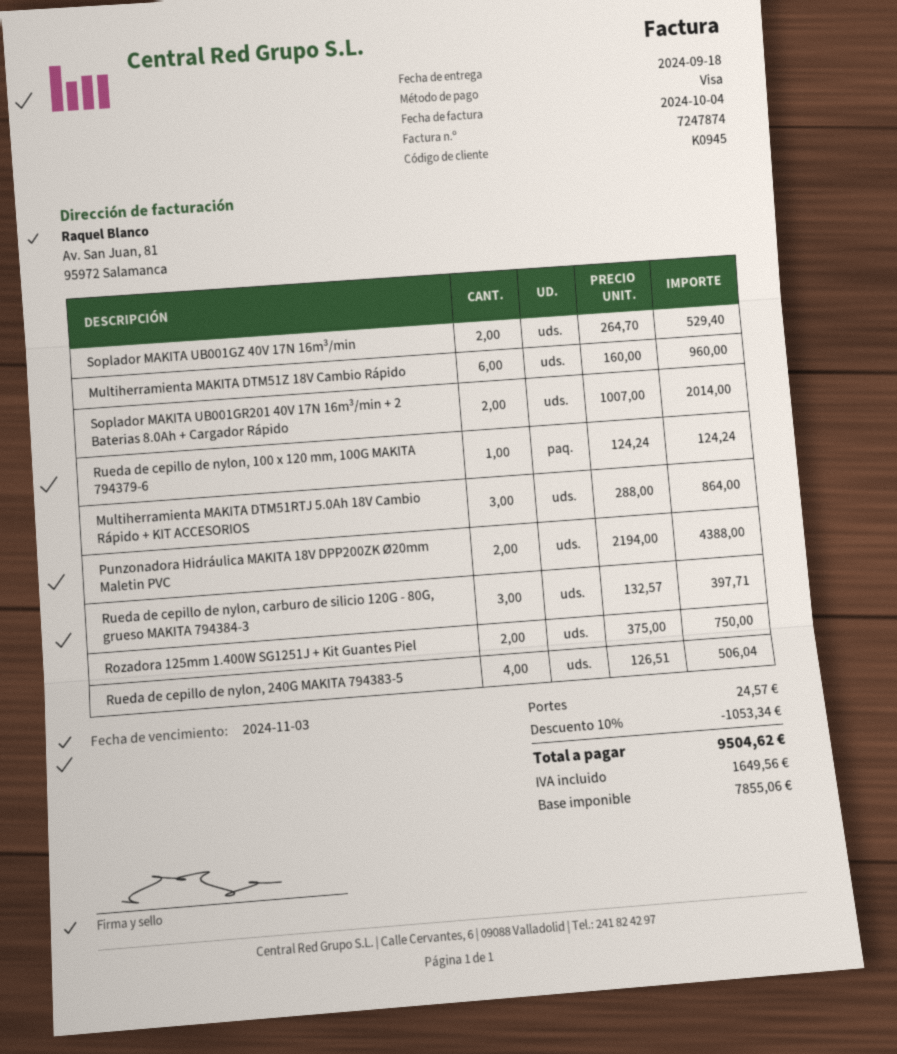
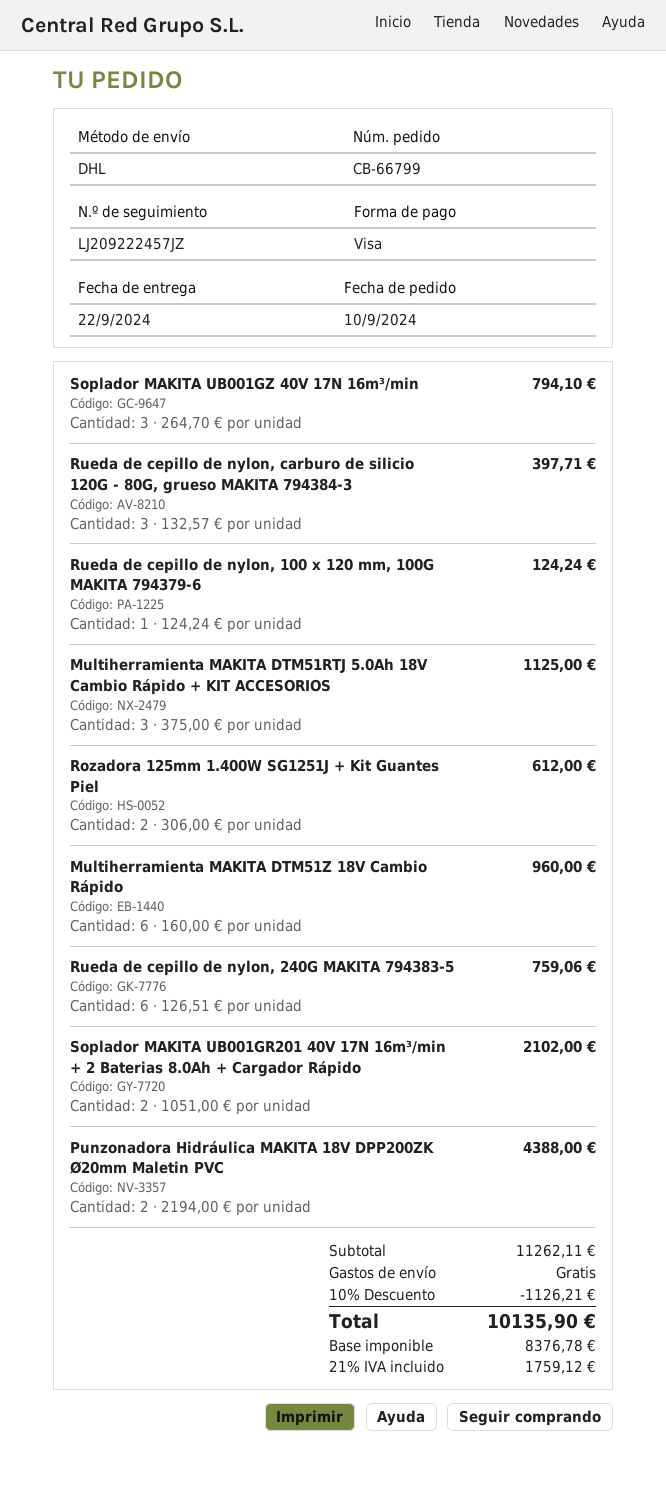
delivery date: 2024-09-18 -> 2024-09-22
Soplador MAKITA UB001GZ 40V 17N 16m³/min: 2 x 264.70 = 529.40 -> 3 x 264.70 = 794.10
Soplador MAKITA UB001GR201 40V 17N 16m³/min + 2 Baterias 8.0Ah + Cargador Rápido: 2 x 1007.00 = 2014.00 -> 2 x 1051.00 = 2102.00
Multiherramienta MAKITA DTM51RTJ 5.0Ah 18V Cambio Rápido + KIT ACCESORIOS: 3 x 288.00 = 864.00 -> 3 x 375.00 = 1125.00
Rozadora 125mm 1.400W SG1251J + Kit Guantes Piel: 2 x 375.00 = 750.00 -> 2 x 306.00 = 612.00
Rueda de cepillo de nylon, 240G MAKITA 794383-5: 4 x 126.51 = 506.04 -> 6 x 126.51 = 759.06
discount: 10% = 1053.34 -> 10% = 1126.21
shipping: 24.57 -> 0.00
net: 7855.06 -> 8376.78
tax: 1649.56 -> 1759.12
total: 9504.62 -> 10135.90

